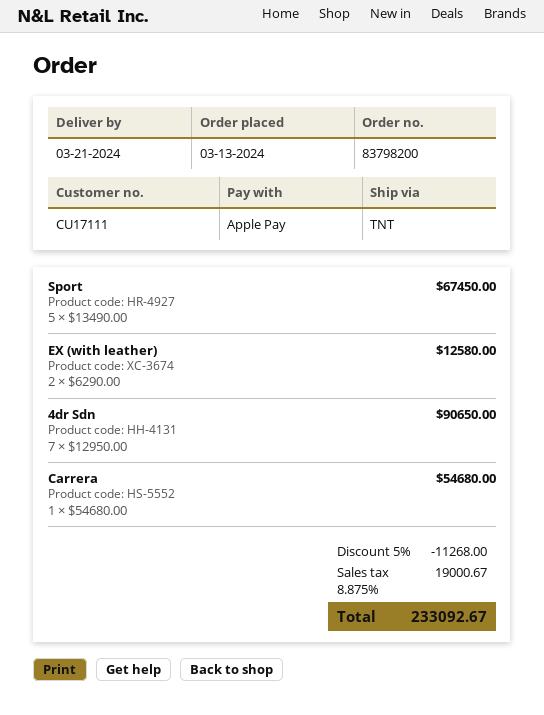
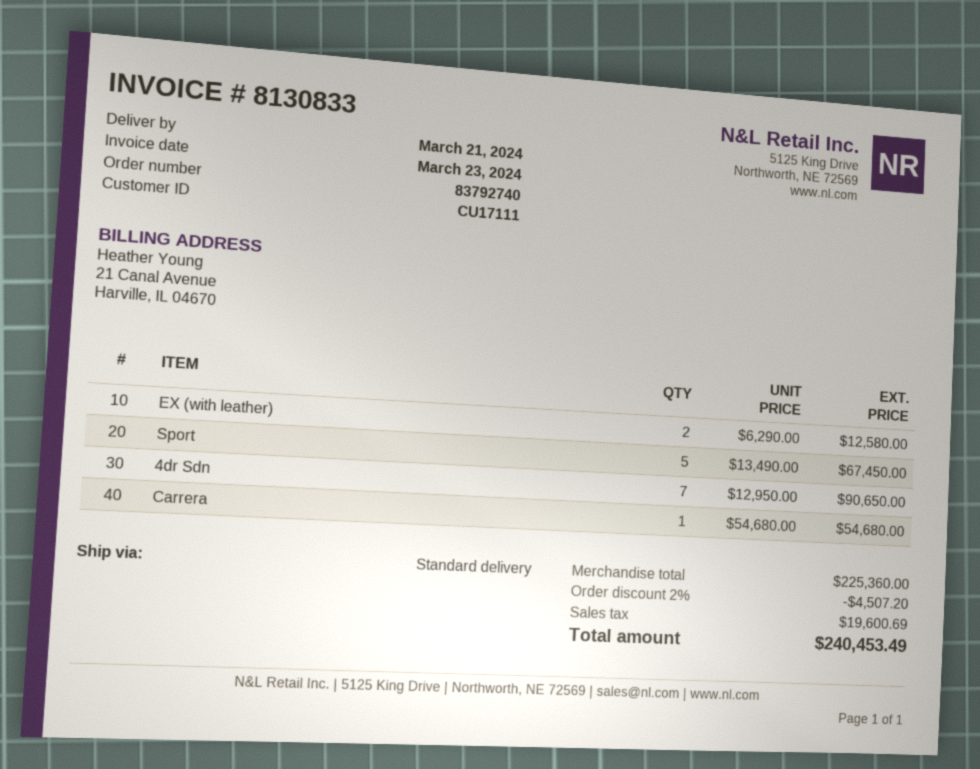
order number: 83798200 -> 83792740
shipping method: TNT -> standard
discount: 5% = 11268.00 -> 2% = 4507.20
tax: 19000.67 -> 19600.69
total: 233092.67 -> 240453.49

